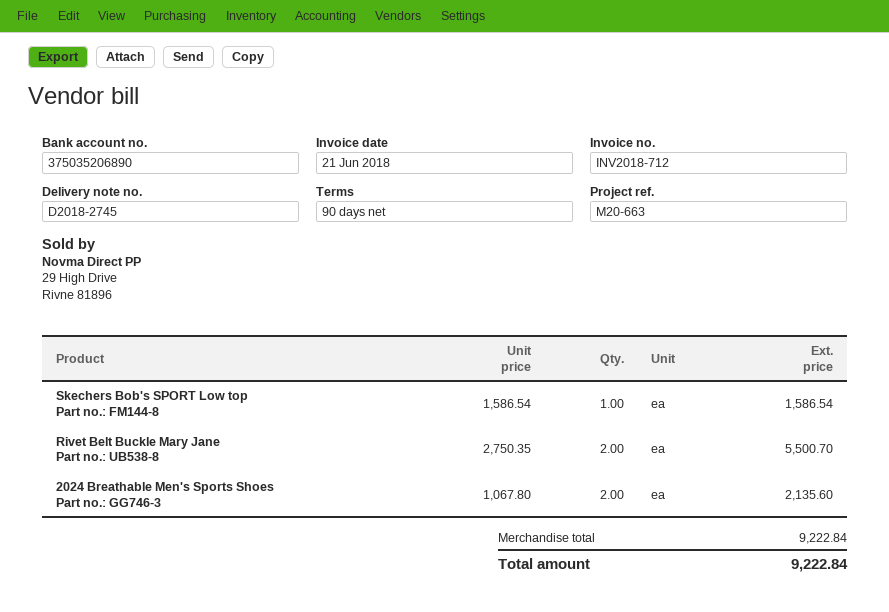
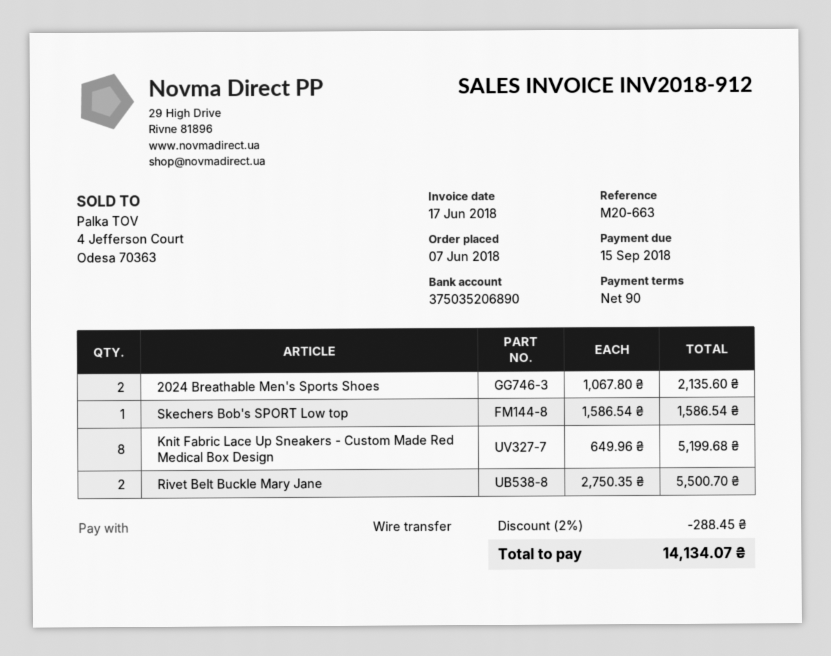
invoice number: INV2018-712 -> INV2018-912
invoice date: 2018-06-21 -> 2018-06-17
Knit Fabric Lace Up Sneakers - Custom Made Red Medical Box Design: none -> 8 x 649.96 = 5199.68
discount: none -> 2% = 288.45
total: 9222.84 -> 14134.07

